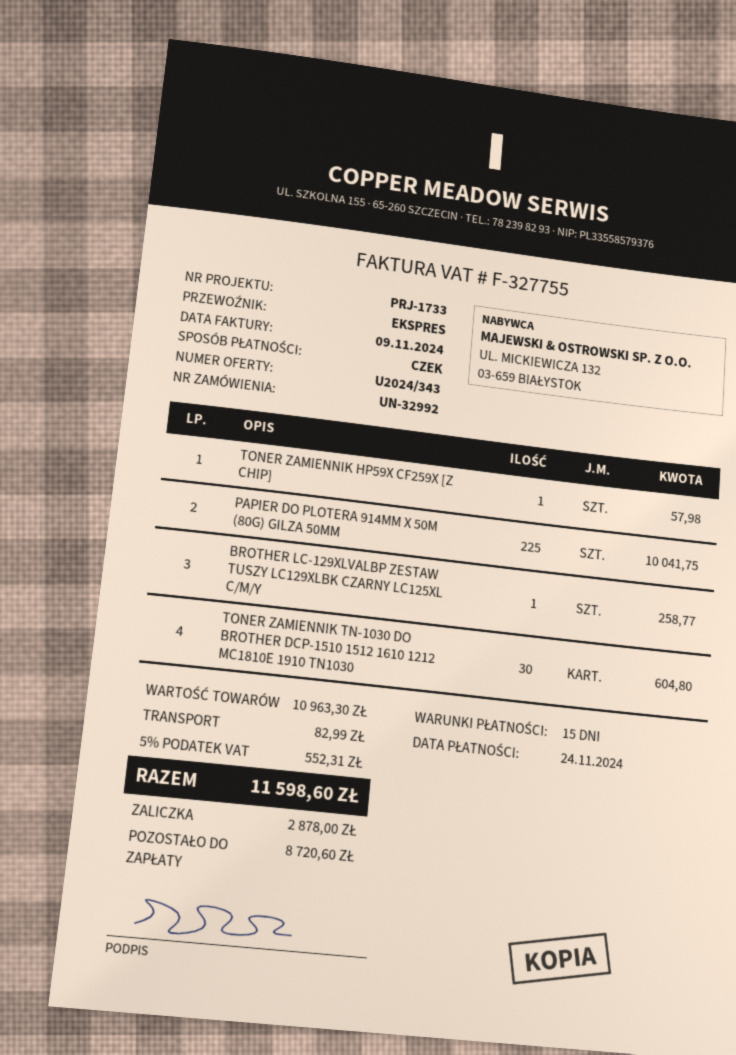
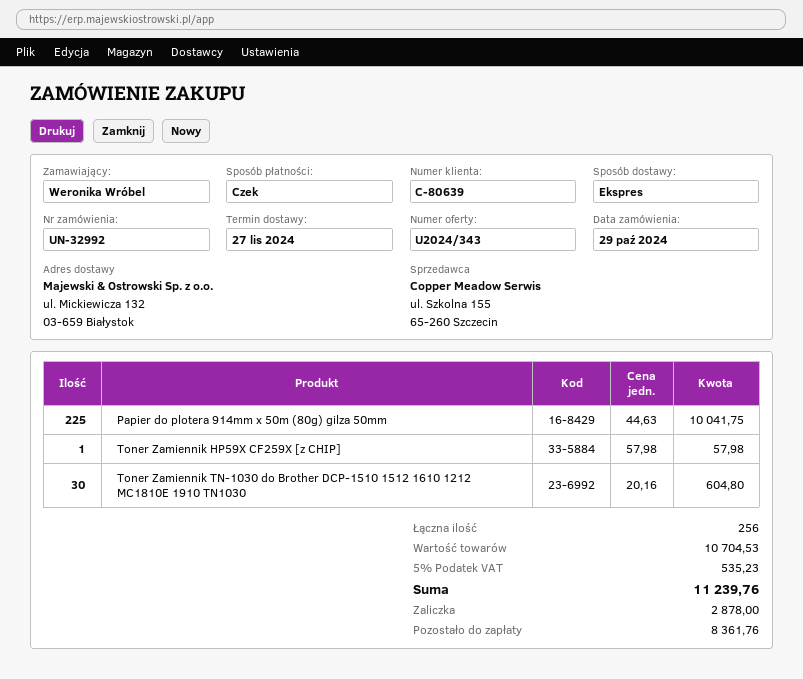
BROTHER LC-129XLVALBP ZESTAW TUSZY LC129XLBK CZARNY LC125XL C/M/Y: 1 for 258.77 -> none
subtotal: 10963.30 -> 10704.53
shipping: 82.99 -> none
tax: 5% = 552.31 -> 5% = 535.23
total: 11598.60 -> 11239.76
balance: 8720.60 -> 8361.76

